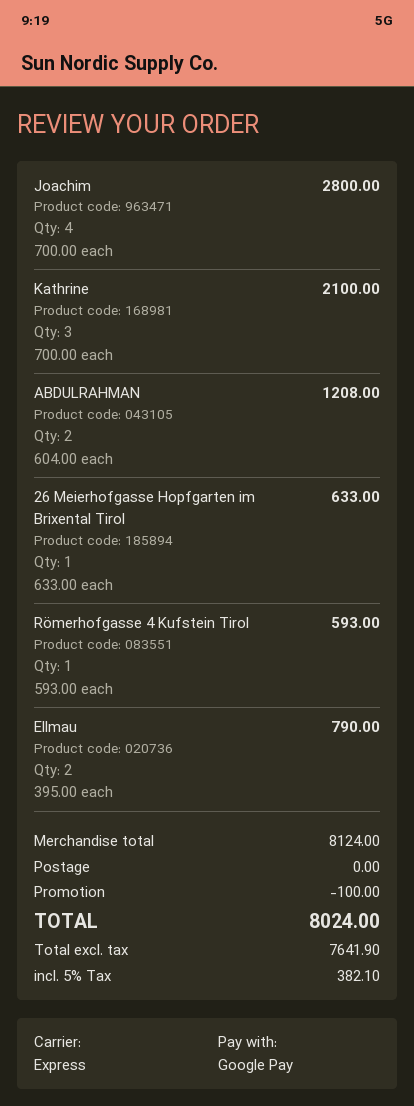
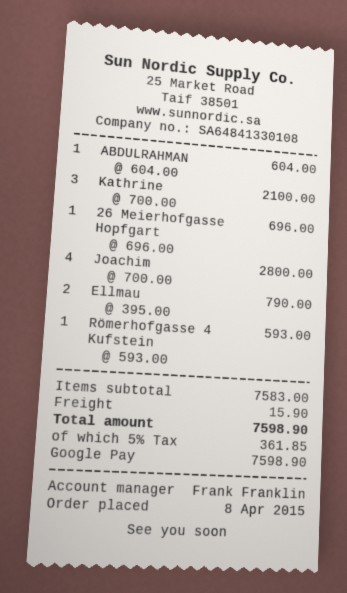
ABDULRAHMAN: 2 x 604.00 = 1208.00 -> 1 x 604.00 = 604.00
26 Meierhofgasse Hopfgarten im Brixental Tirol: 1 x 633.00 = 633.00 -> 1 x 696.00 = 696.00
subtotal: 8124.00 -> 7583.00
discount: 100.00 -> none
shipping: 0.00 -> 15.90
tax: 5% = 382.10 -> 5% = 361.85
total: 8024.00 -> 7598.90

